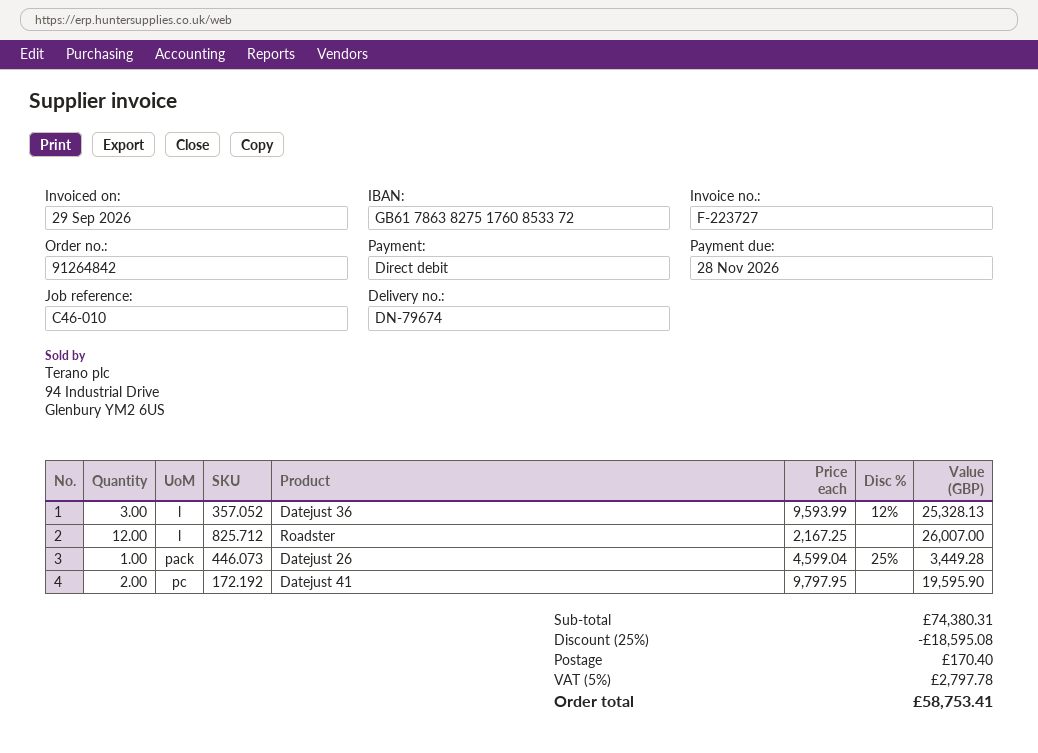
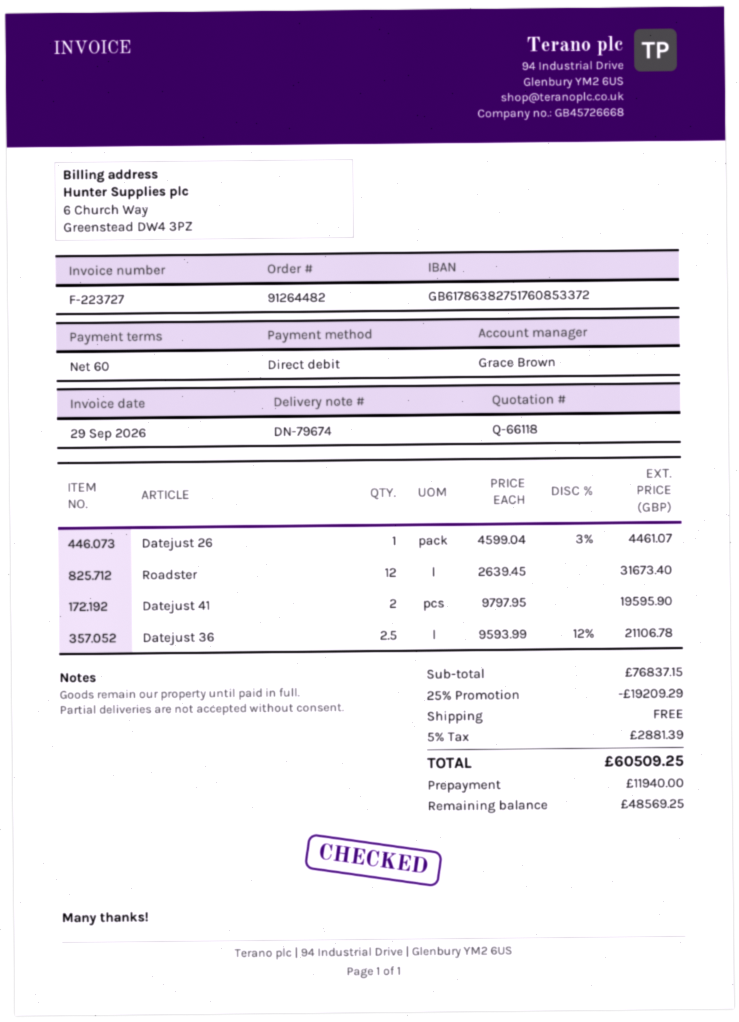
order number: 91264842 -> 91264482
Datejust 36: 3 x 9593.99 - 12% = 25328.13 -> 2.5 x 9593.99 - 12% = 21106.78
Roadster: 12 x 2167.25 = 26007.00 -> 12 x 2639.45 = 31673.40
Datejust 26: 1 x 4599.04 - 25% = 3449.28 -> 1 x 4599.04 - 3% = 4461.07
subtotal: 74380.31 -> 76837.15
discount: 25% = 18595.08 -> 25% = 19209.29
shipping: 170.40 -> 0.00
tax: 5% = 2797.78 -> 5% = 2881.39
total: 58753.41 -> 60509.25

